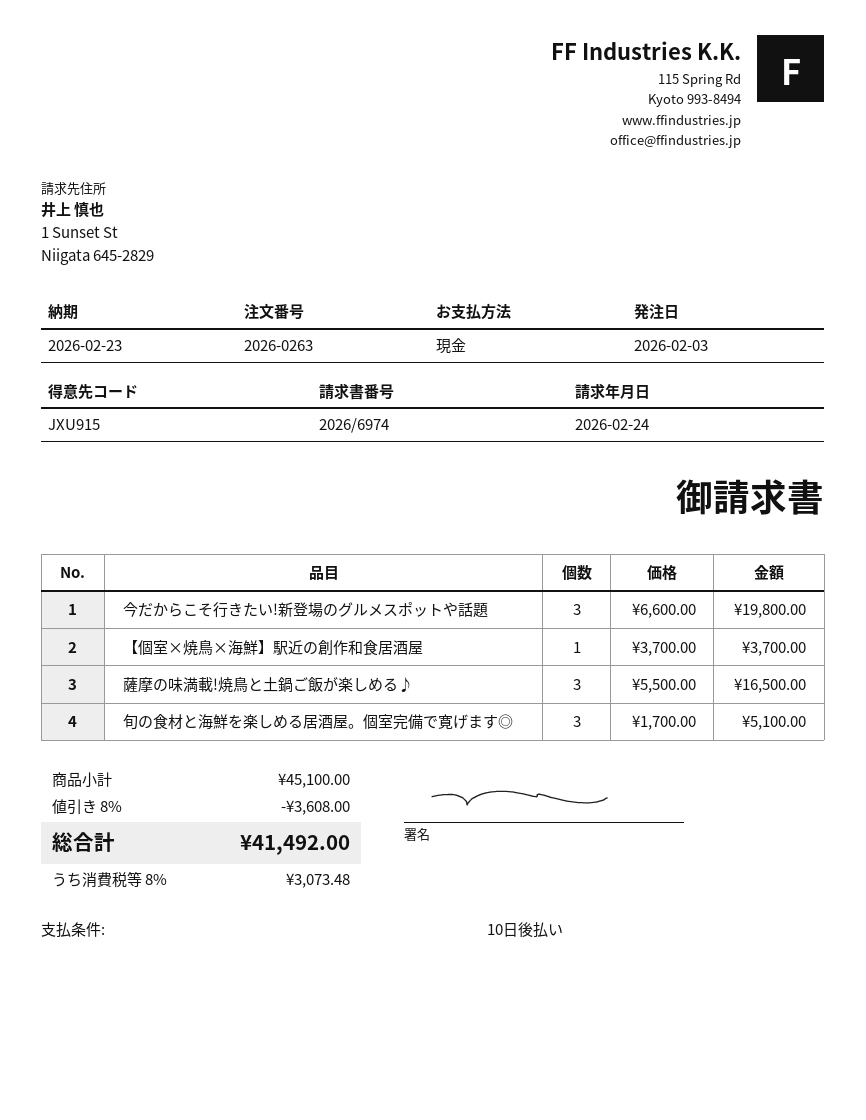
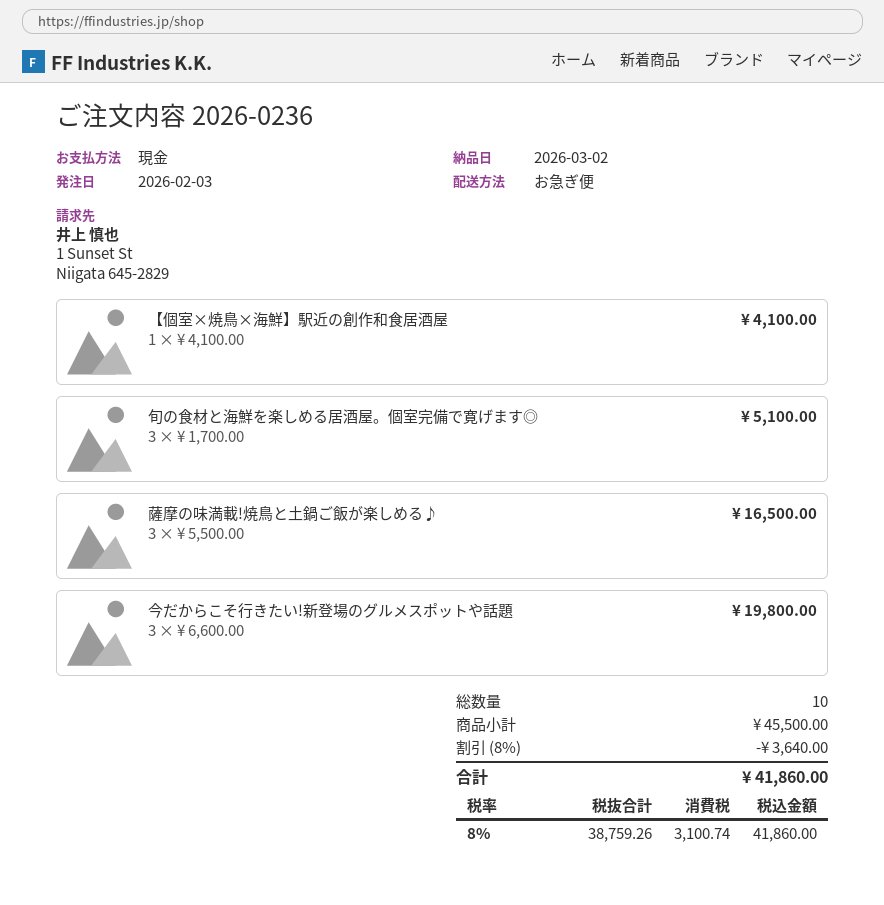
order number: 2026-0263 -> 2026-0236
delivery date: 2026-02-23 -> 2026-03-02
【個室×焼鳥×海鮮】駅近の創作和食居酒屋: 1 x 3700.00 = 3700.00 -> 1 x 4100.00 = 4100.00
subtotal: 45100.00 -> 45500.00
discount: 8% = 3608.00 -> 8% = 3640.00
tax: 8% = 3073.48 -> 8% = 3100.74
total: 41492.00 -> 41860.00

